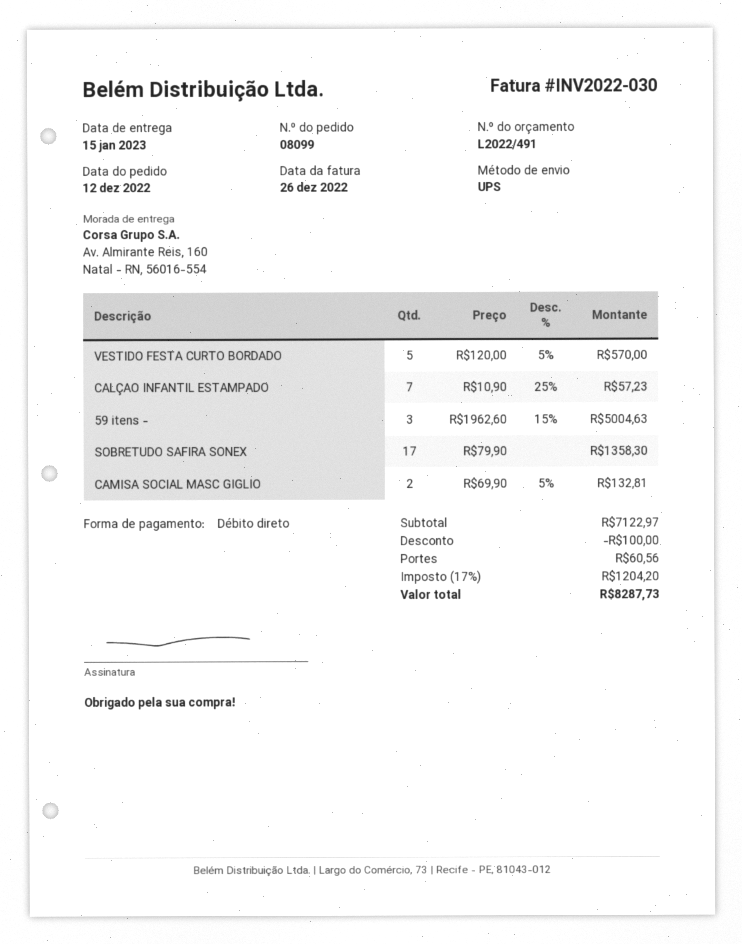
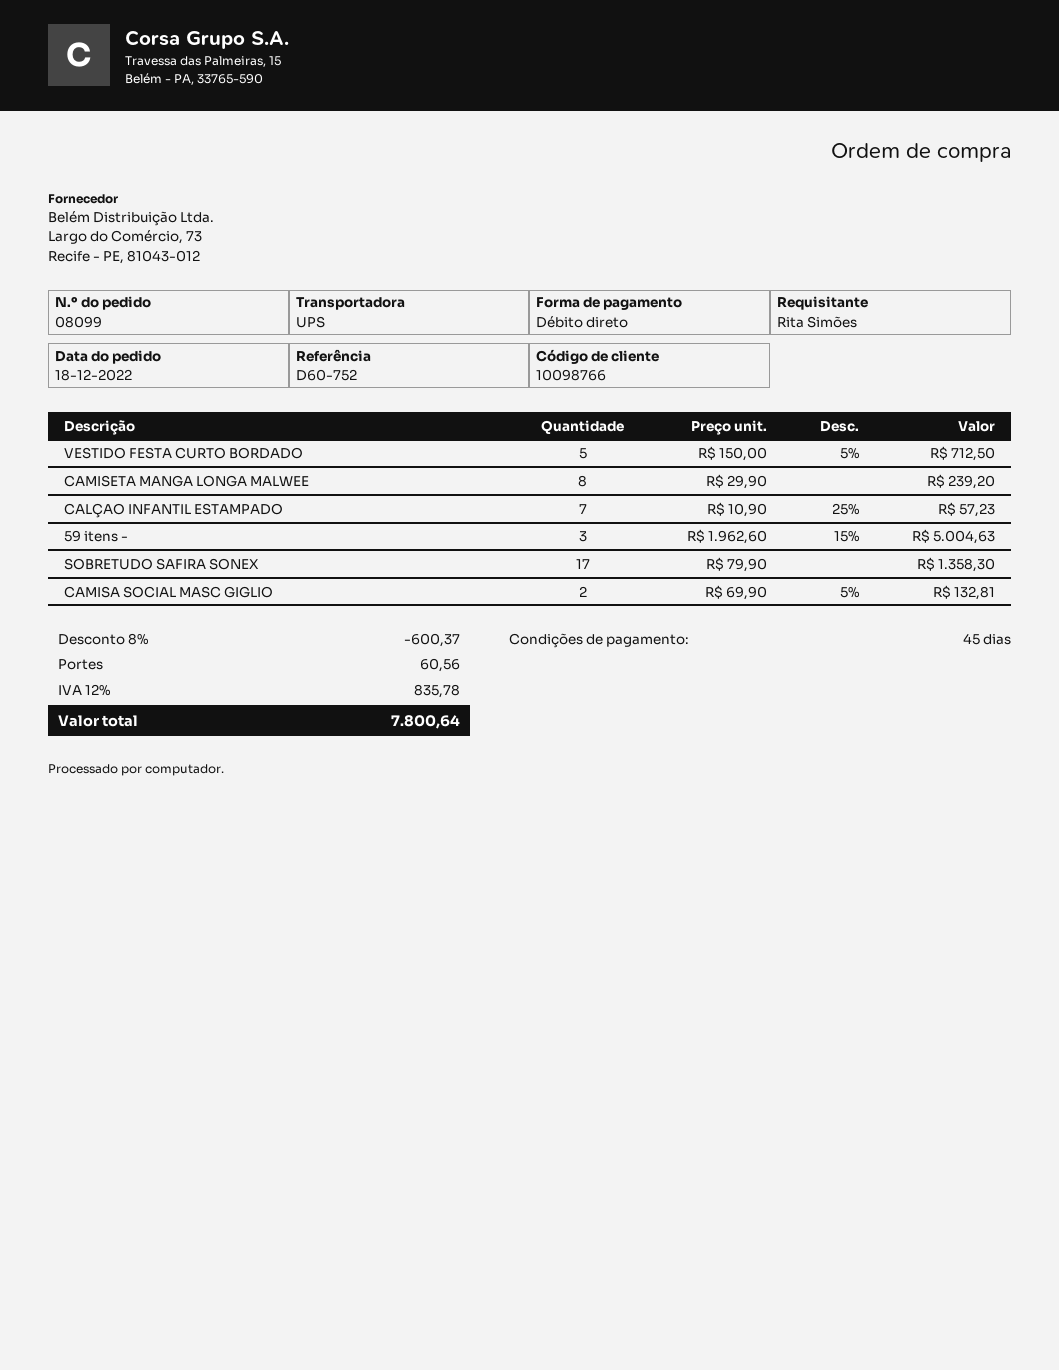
order date: 2022-12-12 -> 2022-12-18
VESTIDO FESTA CURTO BORDADO: 5 x 120.00 - 5% = 570.00 -> 5 x 150.00 - 5% = 712.50
CAMISETA MANGA LONGA MALWEE: none -> 8 x 29.90 = 239.20
discount: 100.00 -> 600.37
tax: 17% = 1204.20 -> 12% = 835.78
total: 8287.73 -> 7800.64

